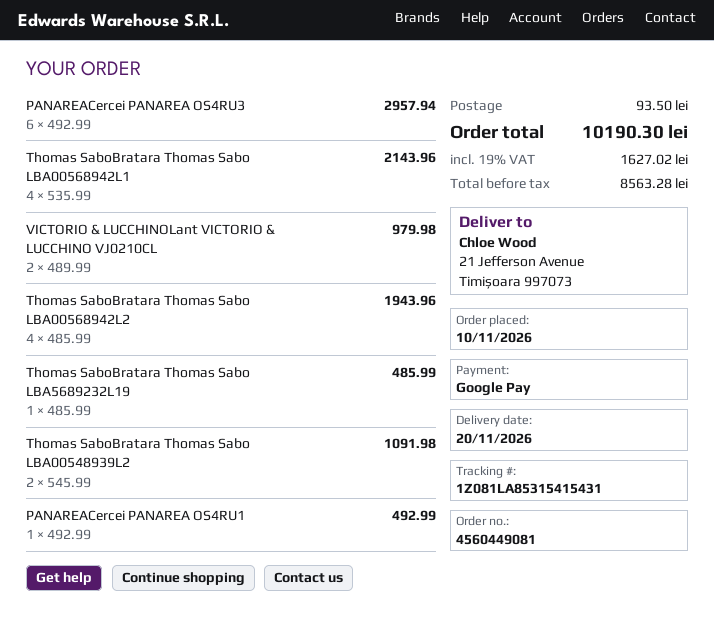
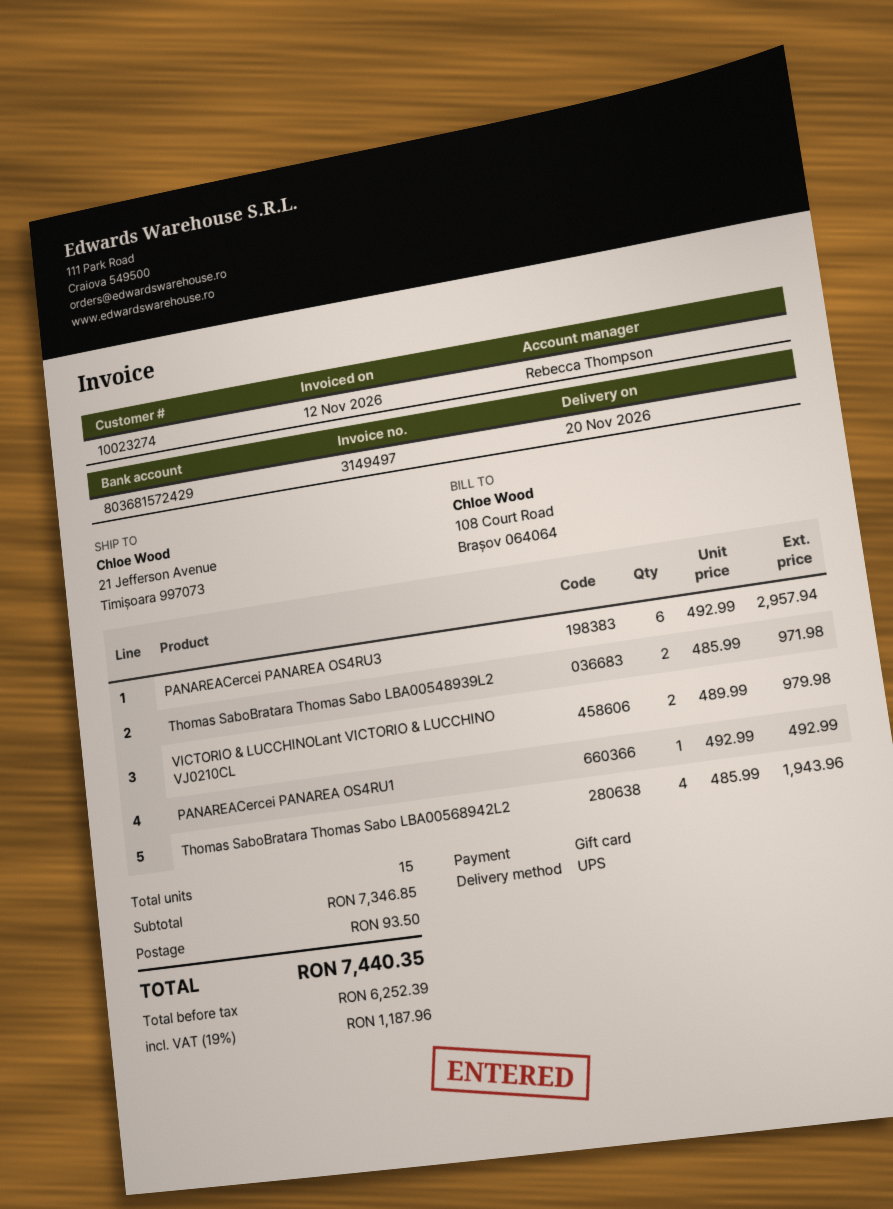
payment method: Google Pay -> gift card
Thomas SaboBratara Thomas Sabo LBA00568942L1: 4 x 535.99 = 2143.96 -> none
Thomas SaboBratara Thomas Sabo LBA5689232L19: 1 x 485.99 = 485.99 -> none
Thomas SaboBratara Thomas Sabo LBA00548939L2: 2 x 545.99 = 1091.98 -> 2 x 485.99 = 971.98
net: 8563.28 -> 6252.39
tax: 19% = 1627.02 -> 19% = 1187.96
total: 10190.30 -> 7440.35

